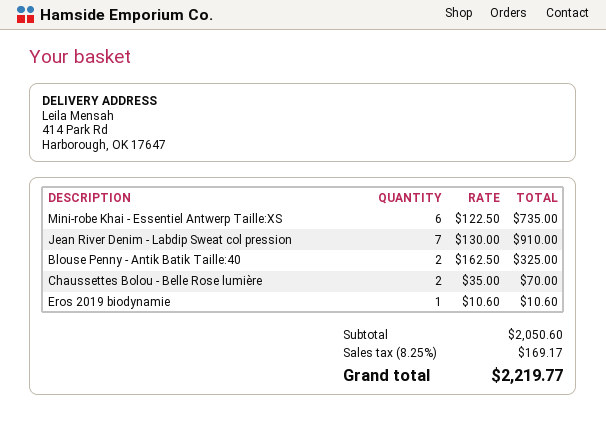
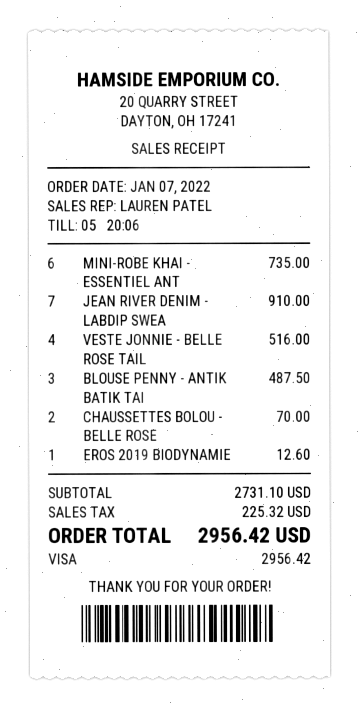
Blouse Penny - Antik Batik Taille:40: 2 for 325.00 -> 3 for 487.50
Eros 2019 biodynamie: 1 for 10.60 -> 1 for 12.60
VESTE JONNIE - BELLE ROSE TAIL: none -> 4 for 516.00
subtotal: 2050.60 -> 2731.10
tax: 169.17 -> 225.32
total: 2219.77 -> 2956.42

